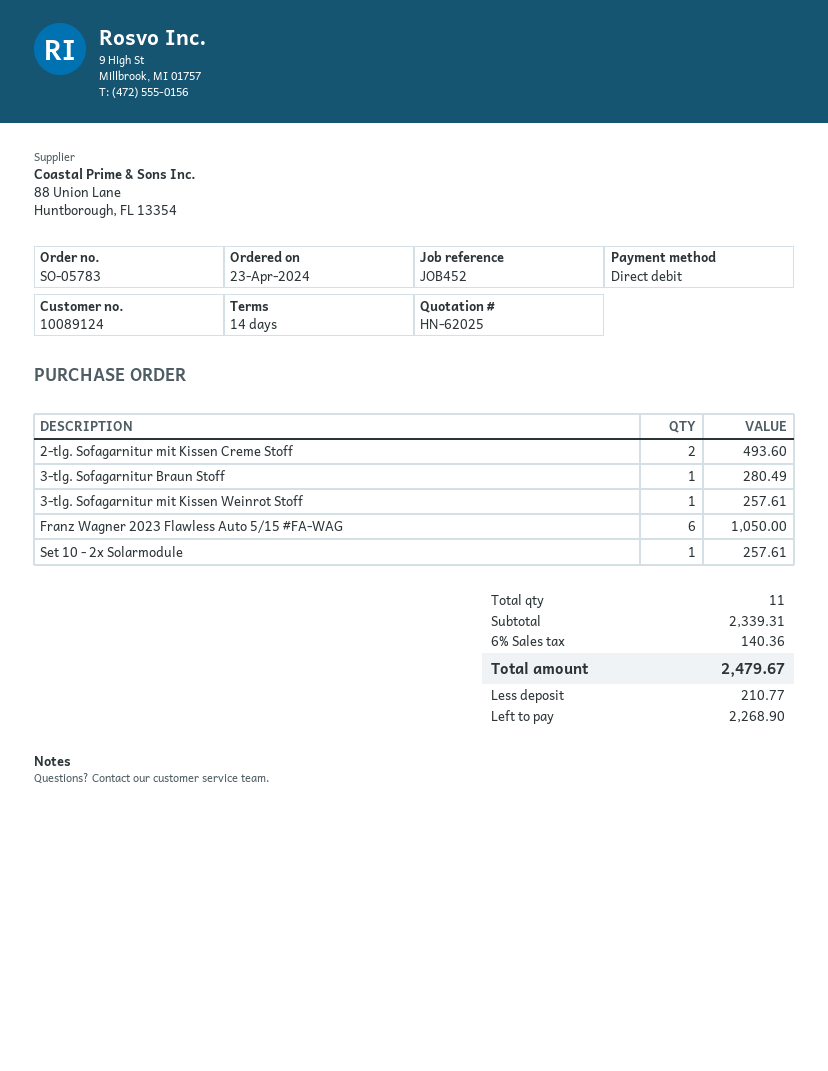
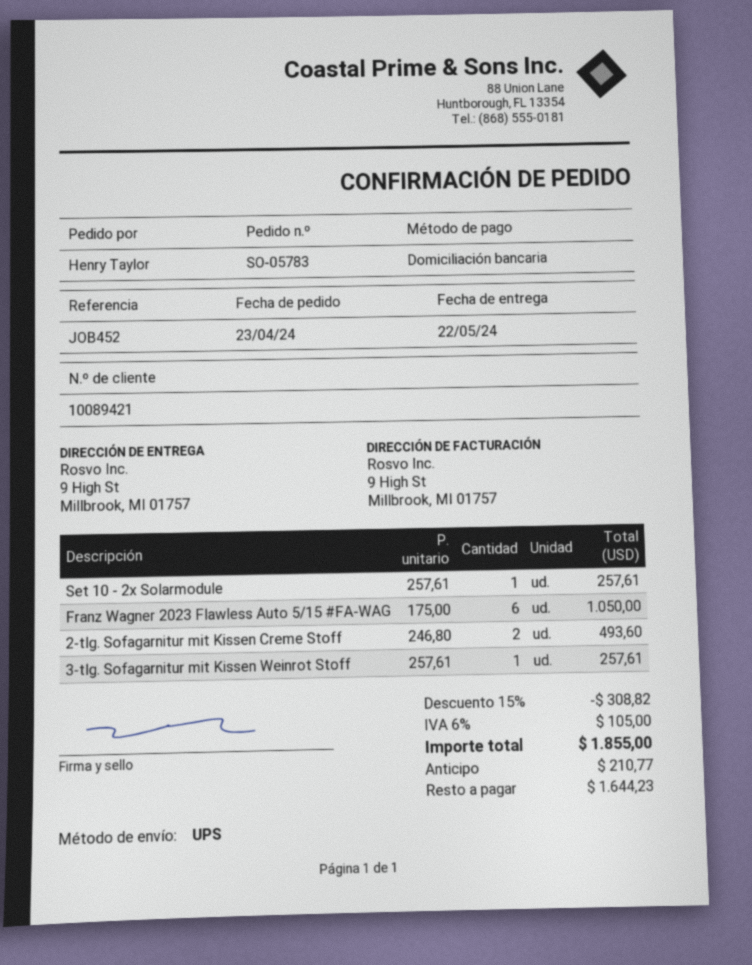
customer number: 10089124 -> 10089421
3-tlg. Sofagarnitur Braun Stoff: 1 for 280.49 -> none
discount: none -> 15% = 308.82
tax: 6% = 140.36 -> 6% = 105.00
total: 2479.67 -> 1855.00
balance: 2268.90 -> 1644.23

